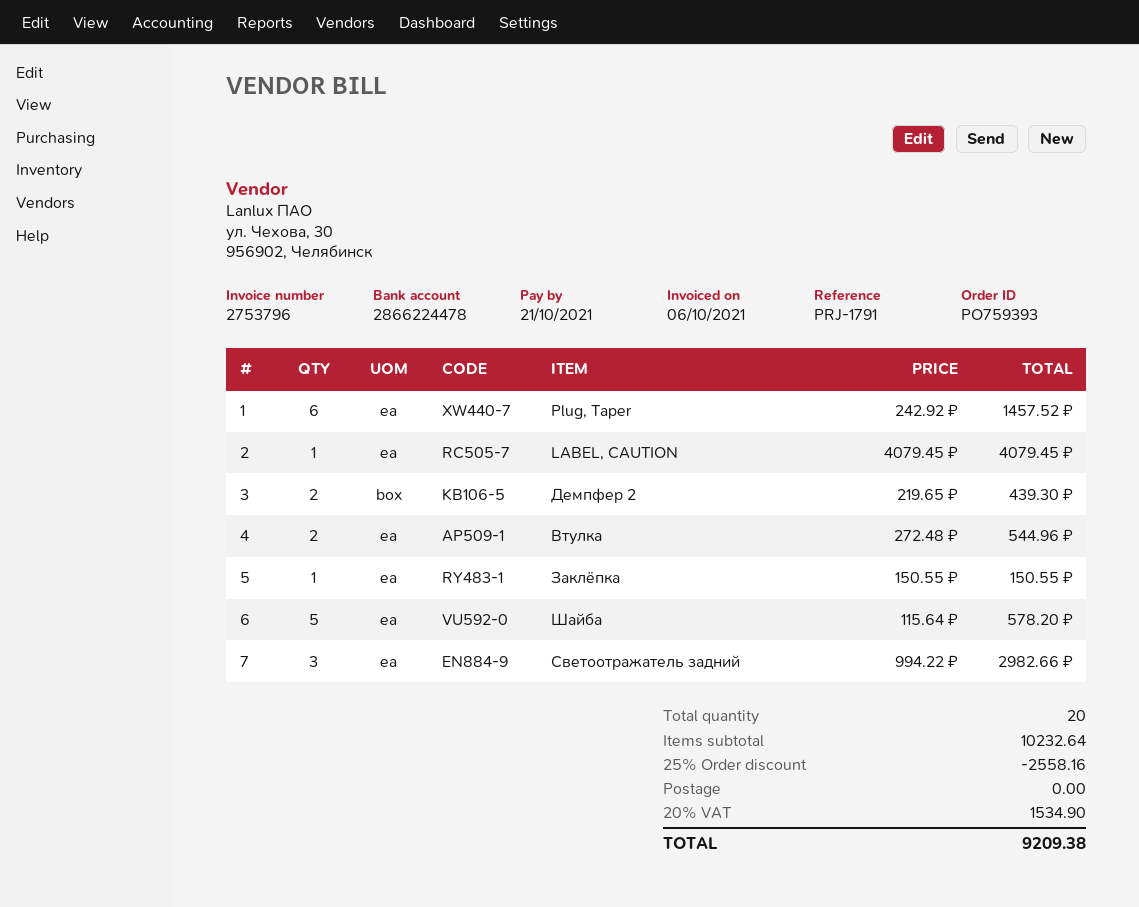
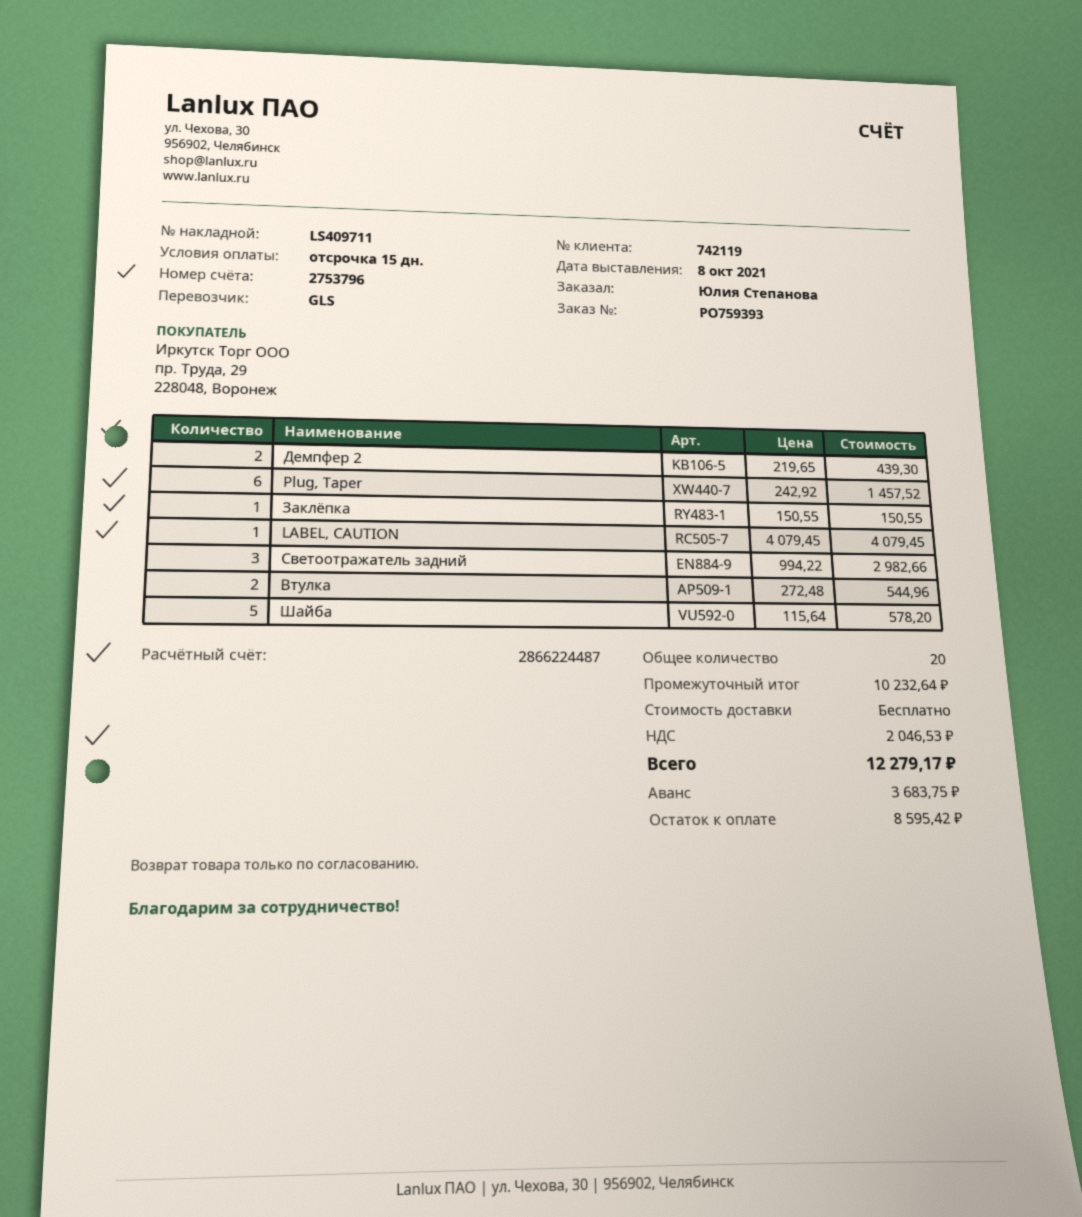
invoice date: 2021-10-06 -> 2021-10-08
bank account: 2866224478 -> 2866224487
discount: 25% = 2558.16 -> none
tax: 1534.90 -> 2046.53
total: 9209.38 -> 12279.17

